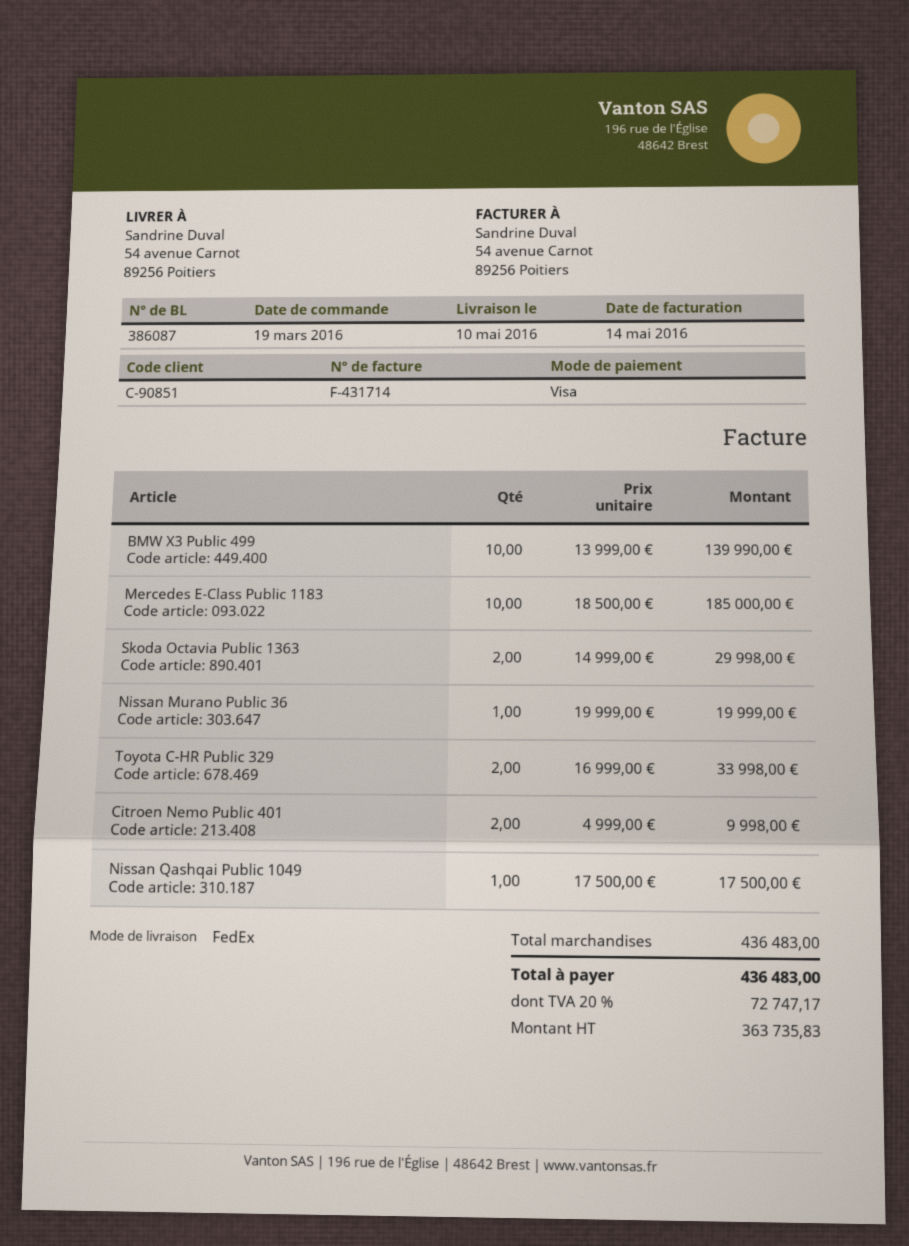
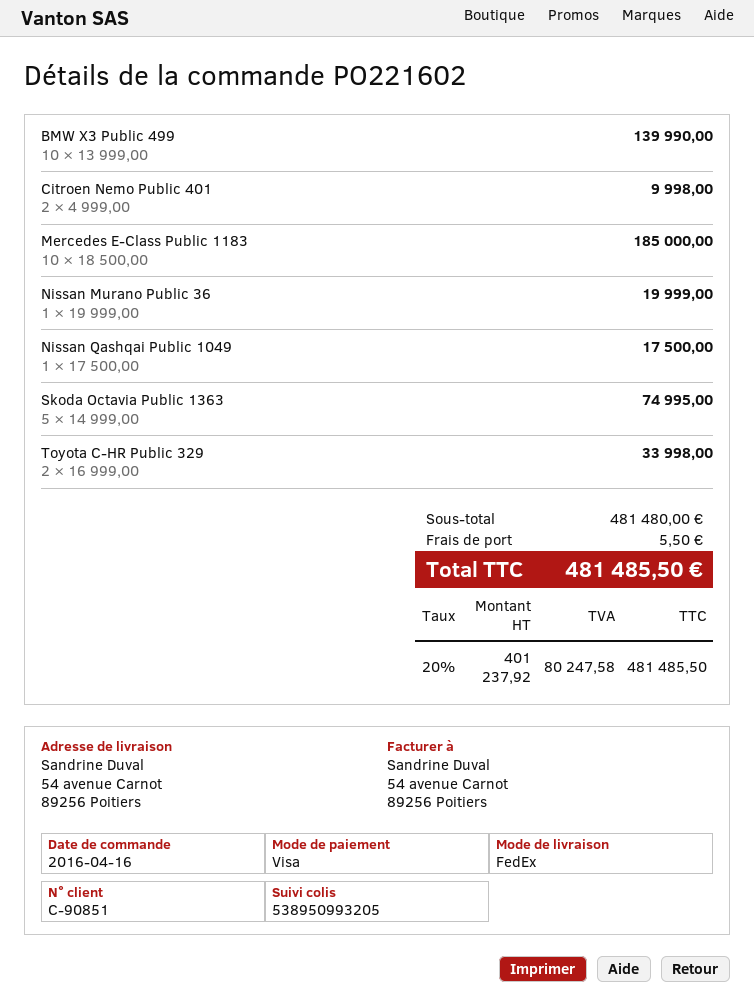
order date: 2016-03-19 -> 2016-04-16
Skoda Octavia Public 1363: 2 x 14999.00 = 29998.00 -> 5 x 14999.00 = 74995.00
subtotal: 436483.00 -> 481480.00
shipping: none -> 5.50
net: 363735.83 -> 401237.92
tax: 20% = 72747.17 -> 20% = 80247.58
total: 436483.00 -> 481485.50

